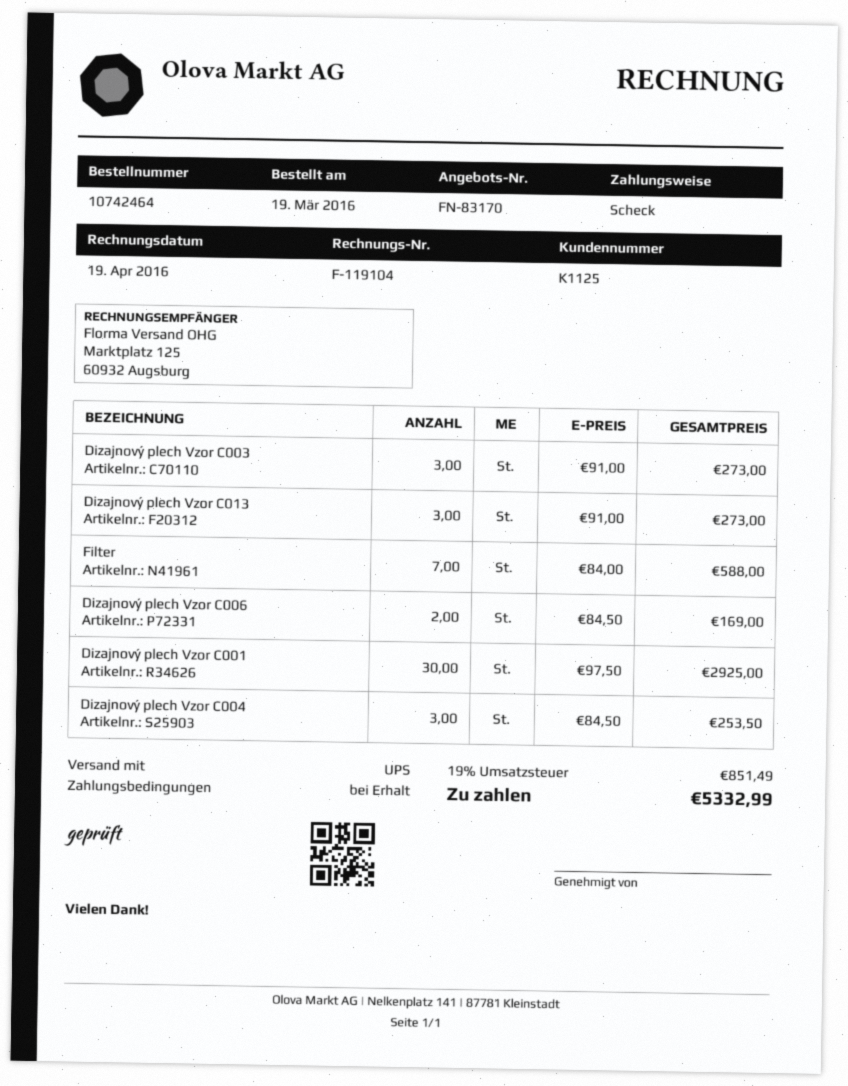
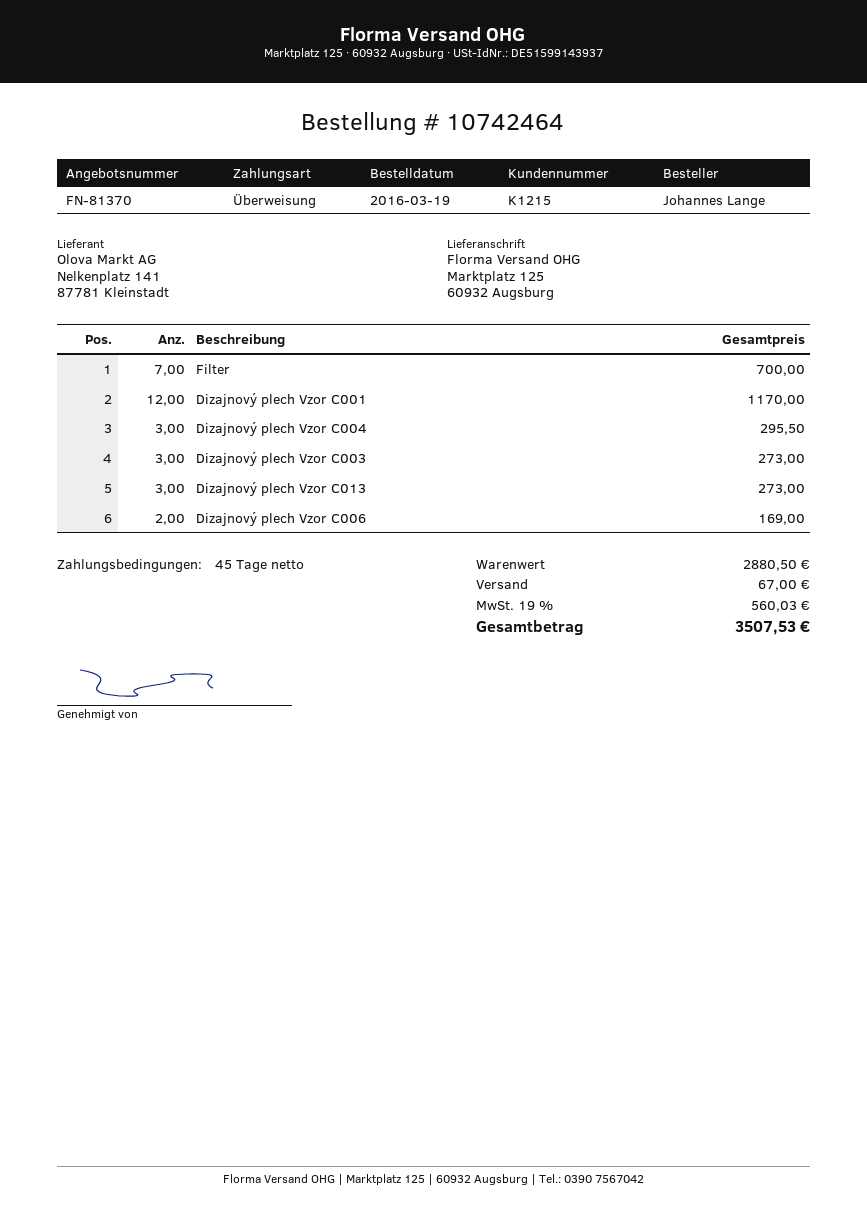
quote number: FN-83170 -> FN-81370
payment terms: on receipt -> 45 days
customer number: K1125 -> K1215
payment method: cheque -> bank transfer
Filter: 7 for 588.00 -> 7 for 700.00
Dizajnový plech Vzor C001: 30 for 2925.00 -> 12 for 1170.00
Dizajnový plech Vzor C004: 3 for 253.50 -> 3 for 295.50
shipping: none -> 67.00
tax: 19% = 851.49 -> 19% = 560.03
total: 5332.99 -> 3507.53

